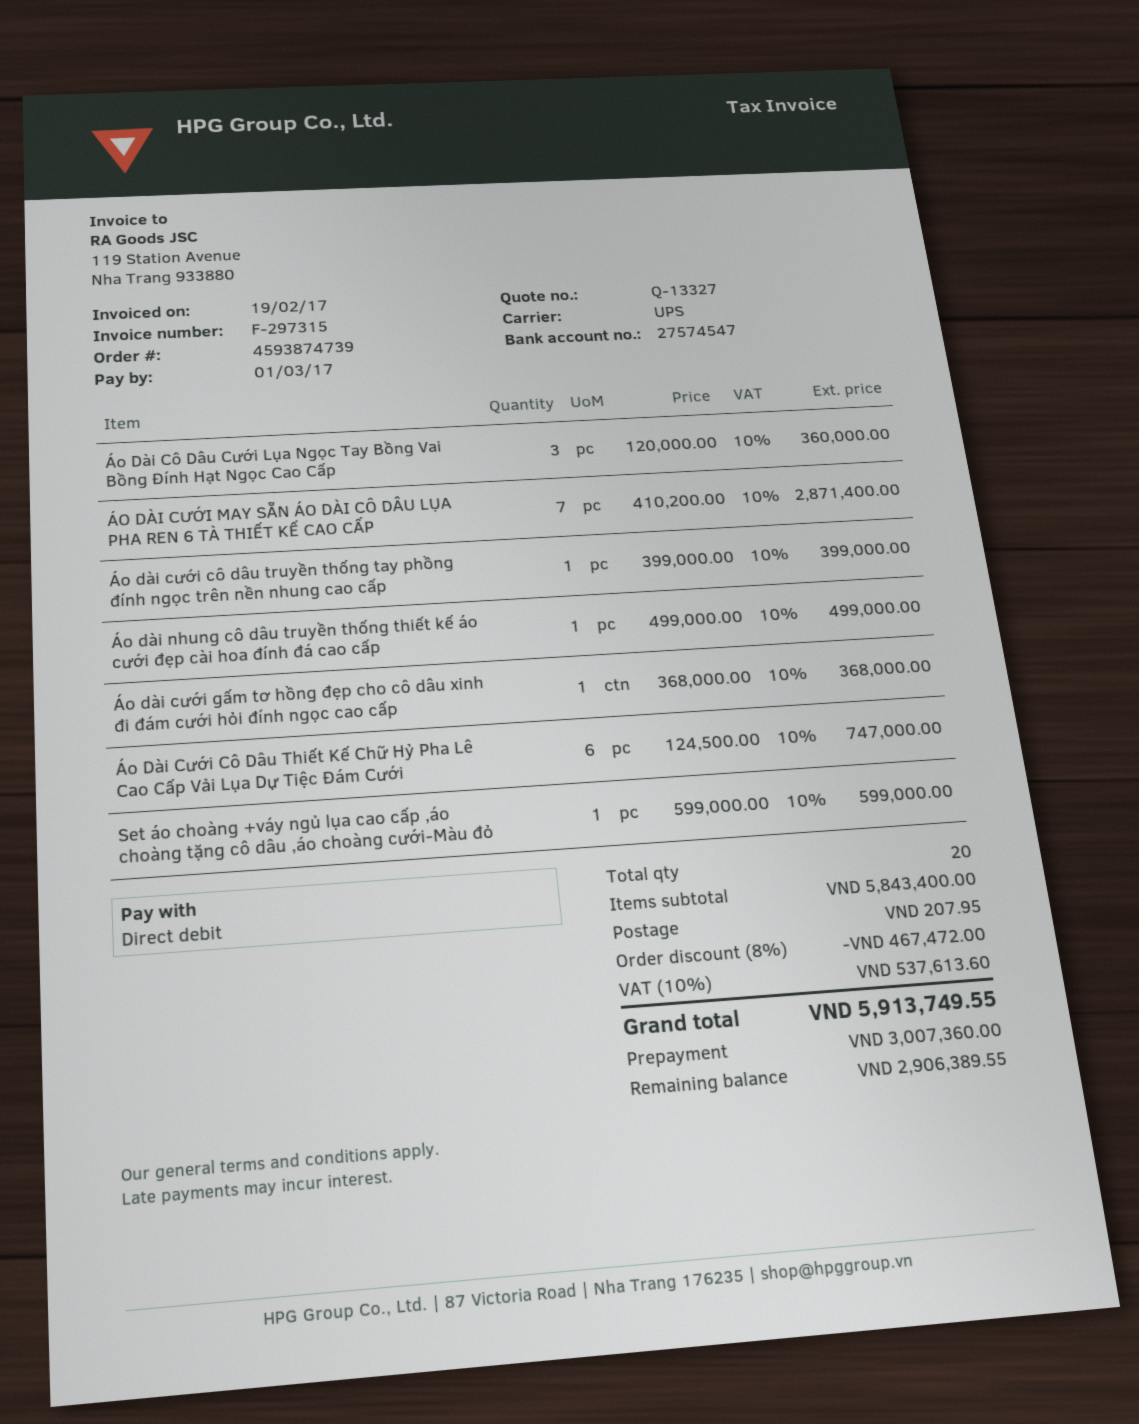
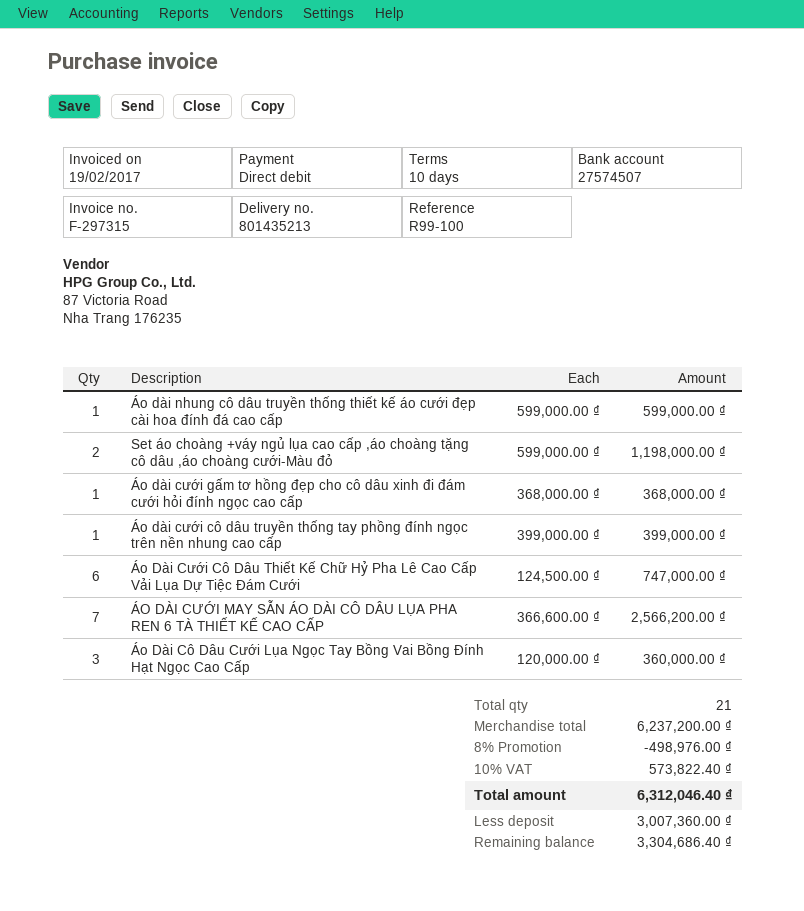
bank account: 27574547 -> 27574507
ÁO DÀI CƯỚI MAY SẴN ÁO DÀI CÔ DÂU LỤA PHA REN 6 TÀ THIẾT KẾ CAO CẤP: 7 x 410200.00 = 2871400.00 -> 7 x 366600.00 = 2566200.00
Áo dài nhung cô dâu truyền thống thiết kế áo cưới đẹp cài hoa đính đá cao cấp: 1 x 499000.00 = 499000.00 -> 1 x 599000.00 = 599000.00
Set áo choàng +váy ngủ lụa cao cấp ,áo choàng tặng cô dâu ,áo choàng cưới-Màu đỏ: 1 x 599000.00 = 599000.00 -> 2 x 599000.00 = 1198000.00
total quantity: 20 -> 21
subtotal: 5843400.00 -> 6237200.00
discount: 8% = 467472.00 -> 8% = 498976.00
shipping: 207.95 -> none
tax: 10% = 537613.60 -> 10% = 573822.40
total: 5913749.55 -> 6312046.40
balance: 2906389.55 -> 3304686.40

